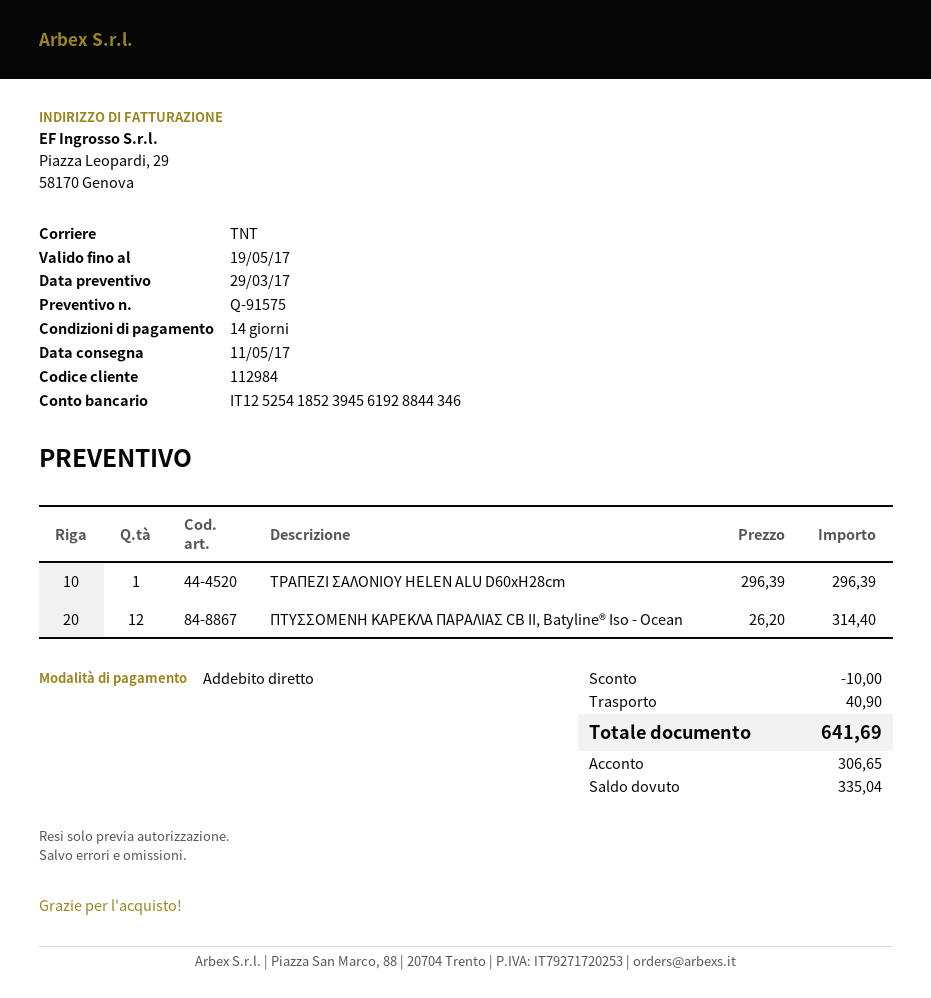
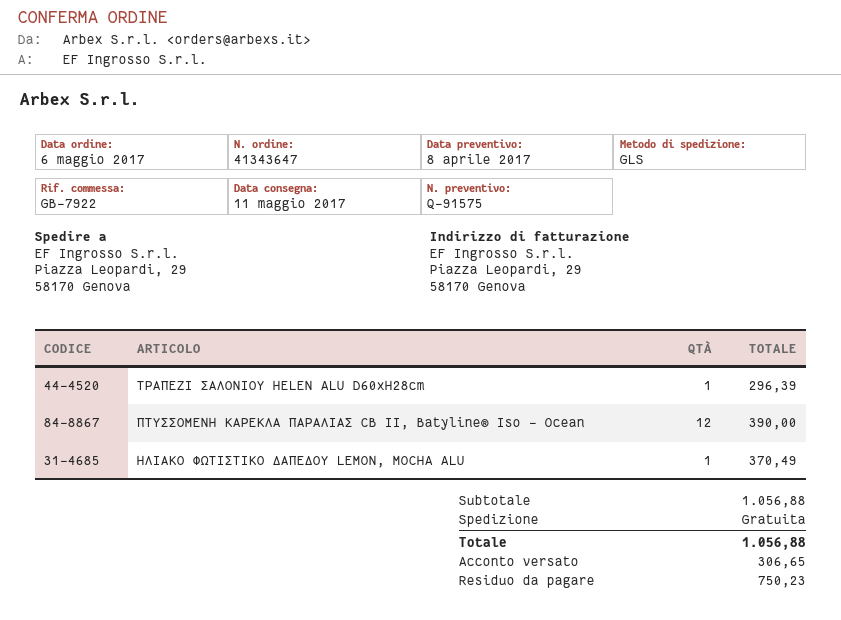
quote date: 2017-03-29 -> 2017-04-08
shipping method: TNT -> GLS
ΠΤΥΣΣΟΜΕΝΗ ΚΑΡΕΚΛΑ ΠΑΡΑΛΙΑΣ CB II, Batyline® Iso - Ocean: 12 for 314.40 -> 12 for 390.00
ΗΛΙΑΚΟ ΦΩΤΙΣΤΙΚΟ ΔΑΠΕΔΟΥ LEMON, MOCHA ALU: none -> 1 for 370.49
discount: 10.00 -> none
shipping: 40.90 -> 0.00
total: 641.69 -> 1056.88
balance: 335.04 -> 750.23

